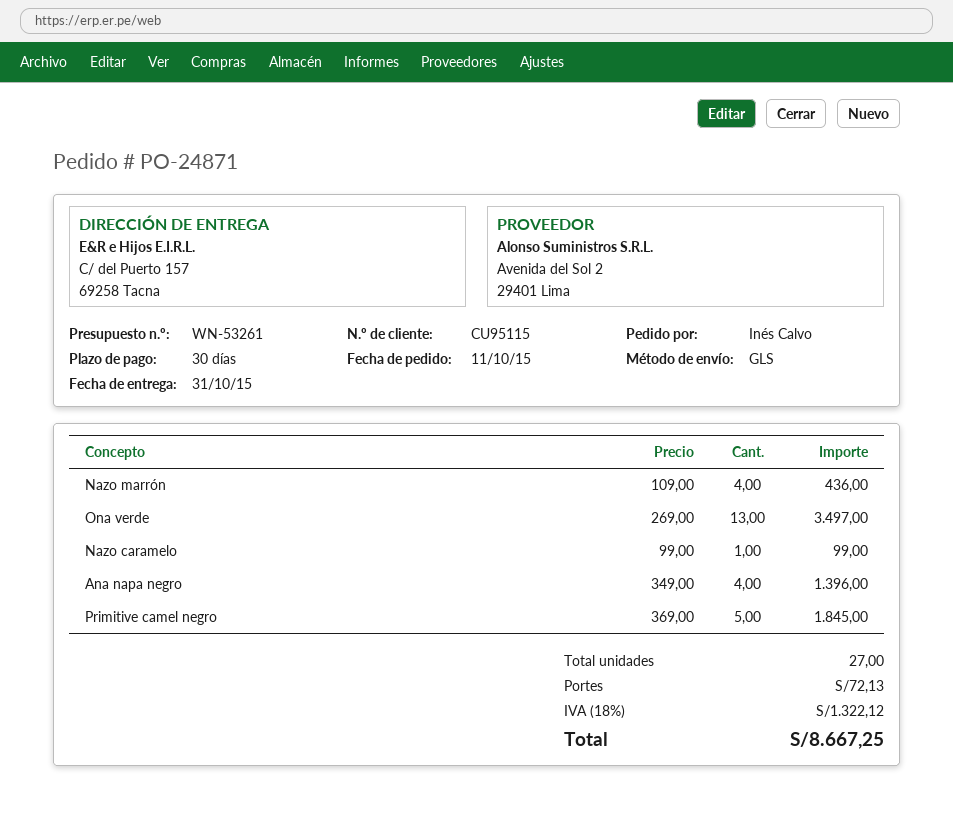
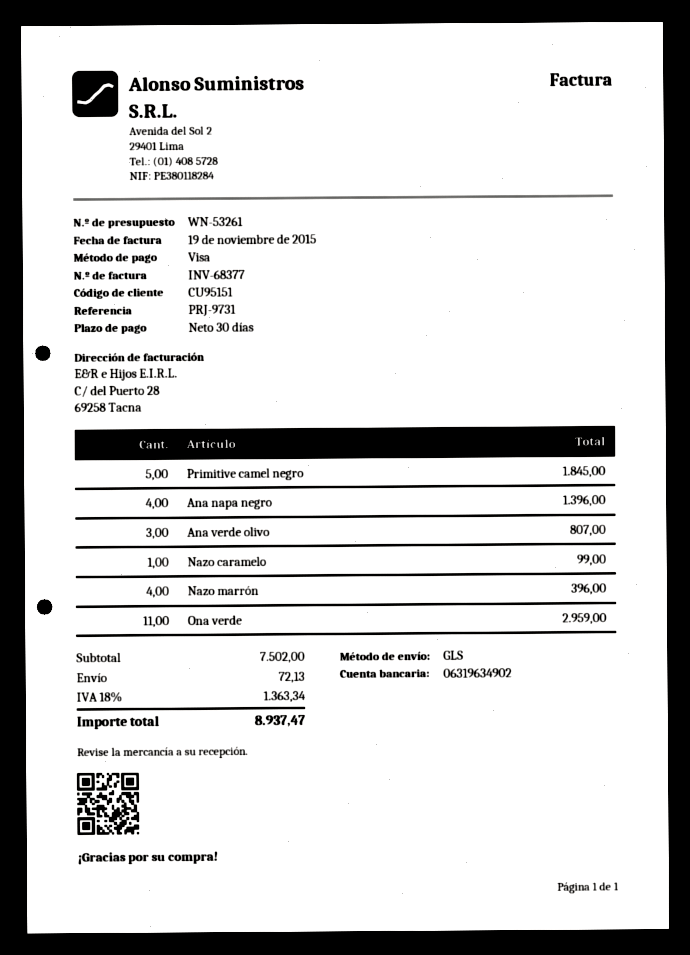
customer number: CU95115 -> CU95151
Nazo marrón: 4 for 436.00 -> 4 for 396.00
Ona verde: 13 for 3497.00 -> 11 for 2959.00
Ana verde olivo: none -> 3 for 807.00
tax: 18% = 1322.12 -> 18% = 1363.34
total: 8667.25 -> 8937.47

